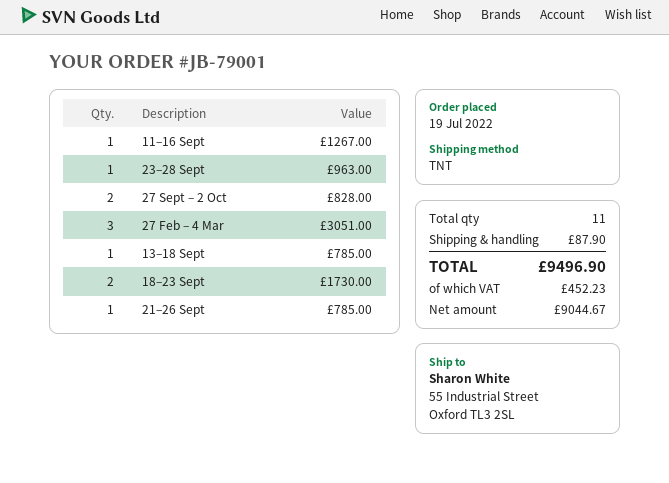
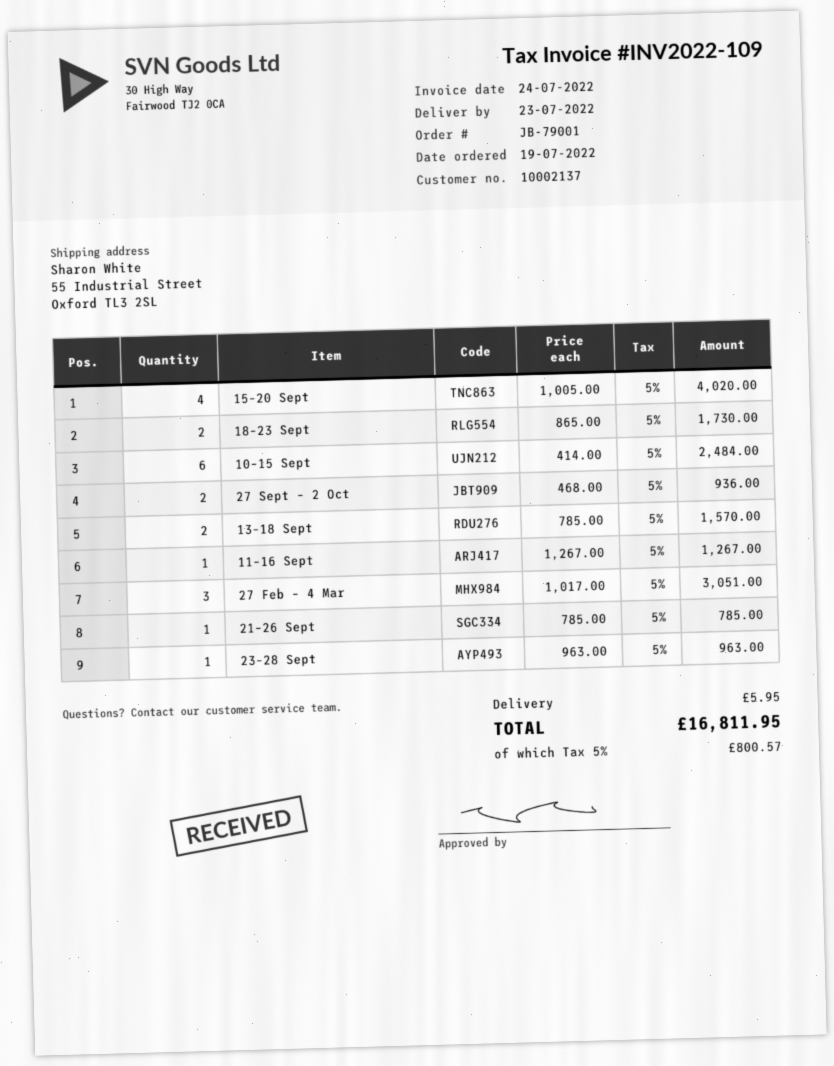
27 Sept – 2 Oct: 2 for 828.00 -> 2 for 936.00
13–18 Sept: 1 for 785.00 -> 2 for 1570.00
15–20 Sept: none -> 4 for 4020.00
10–15 Sept: none -> 6 for 2484.00
shipping: 87.90 -> 5.95
tax: 452.23 -> 800.57
total: 9496.90 -> 16811.95

